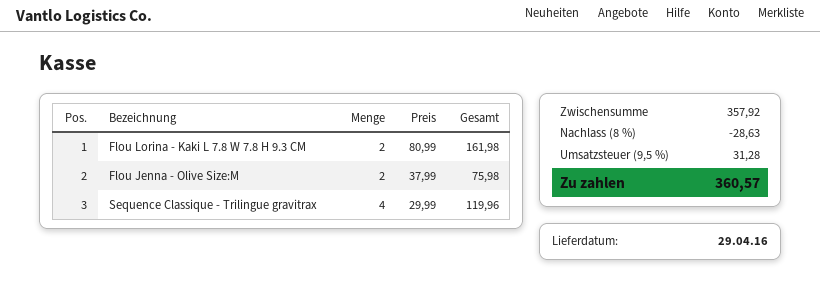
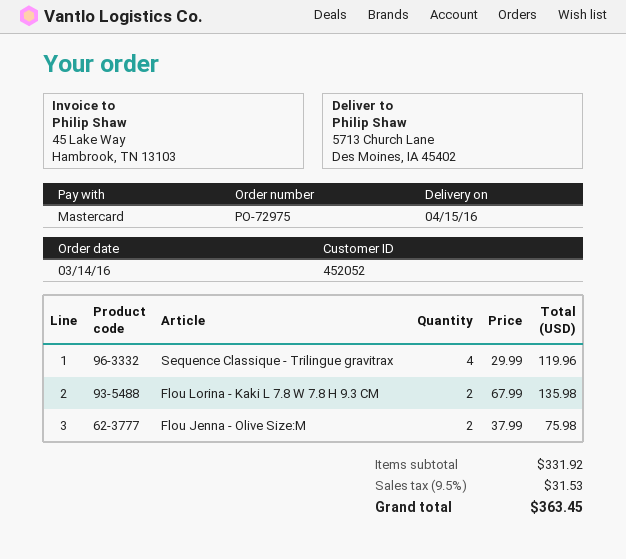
delivery date: 2016-04-29 -> 2016-04-15
Flou Lorina - Kaki L 7.8 W 7.8 H 9.3 CM: 2 x 80.99 = 161.98 -> 2 x 67.99 = 135.98
subtotal: 357.92 -> 331.92
discount: 8% = 28.63 -> none
tax: 9.5% = 31.28 -> 9.5% = 31.53
total: 360.57 -> 363.45

